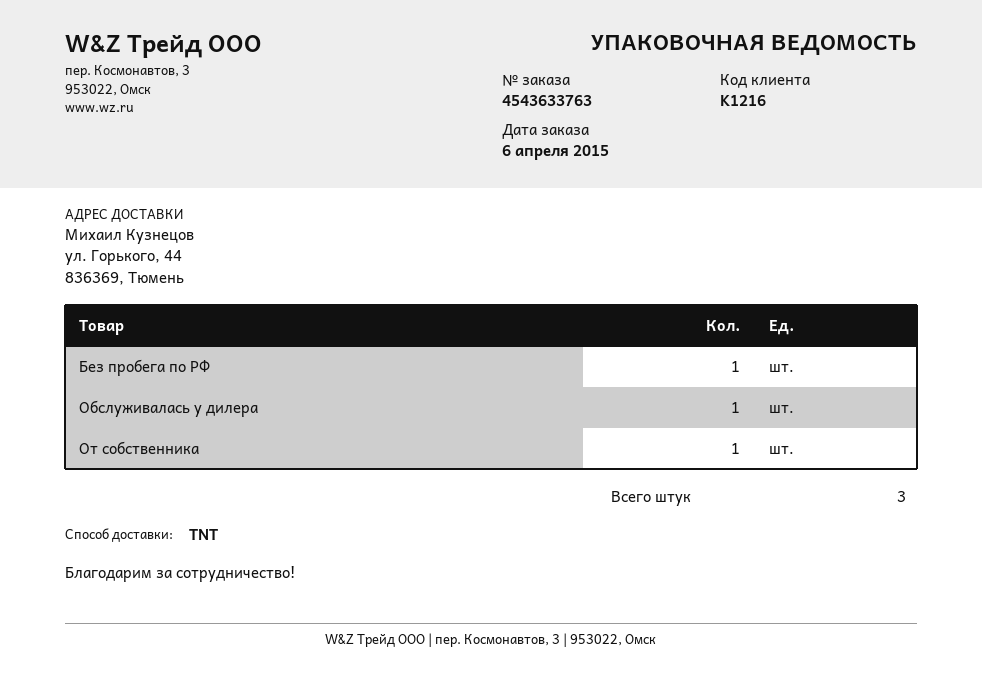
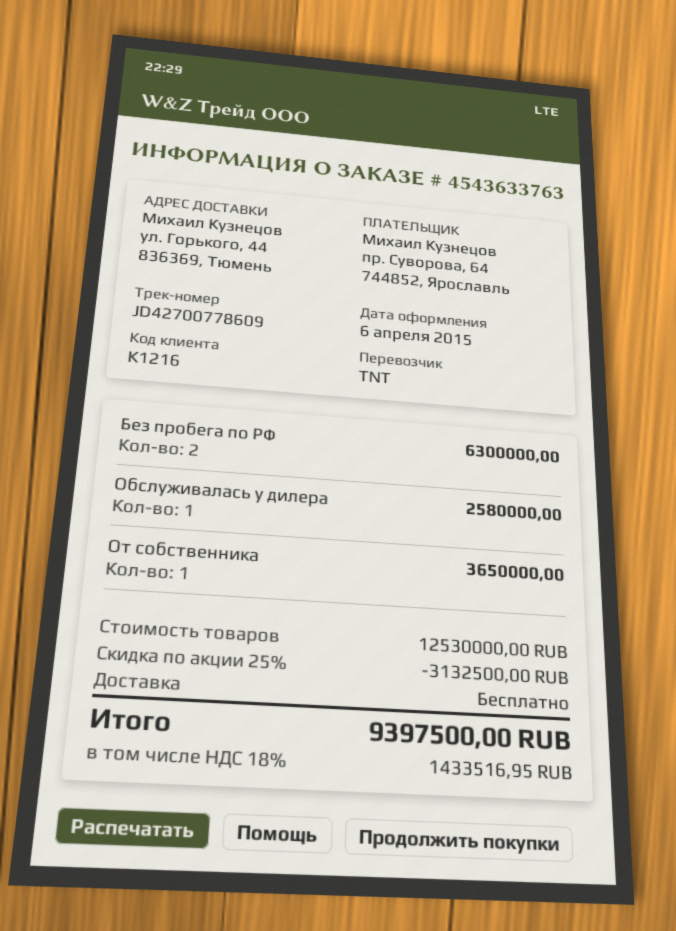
Без пробега по РФ: 1 -> 2

